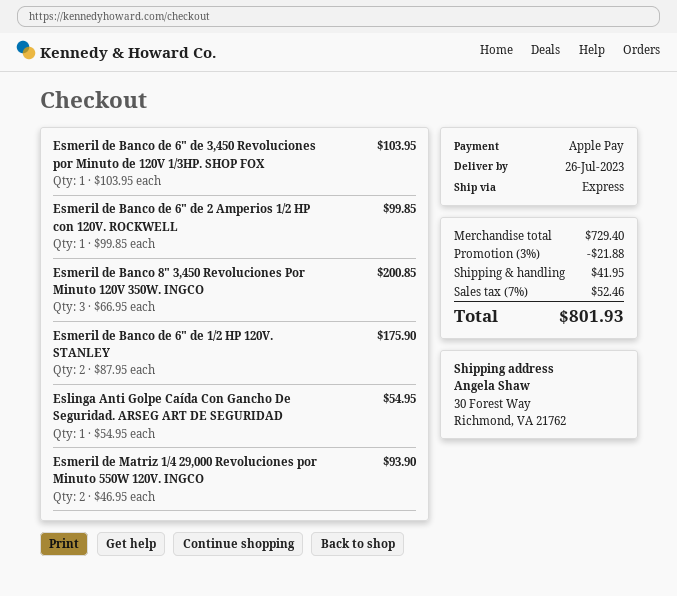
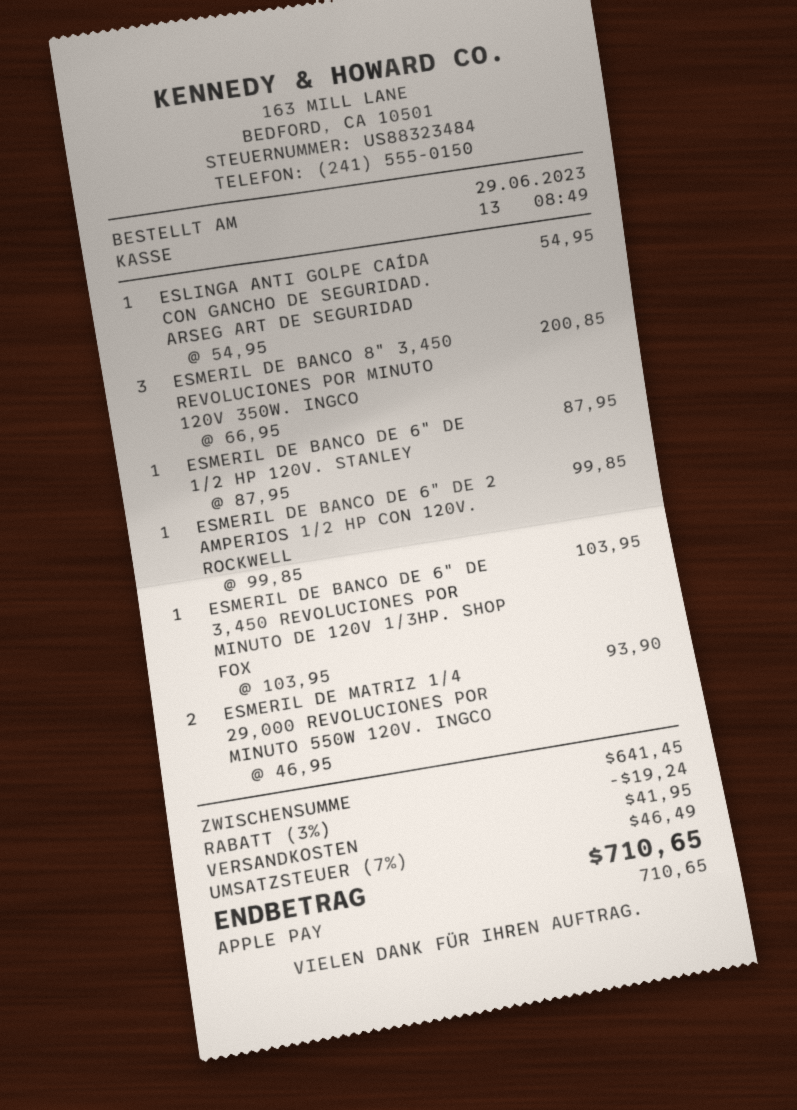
Esmeril de Banco de 6" de 1/2 HP 120V. STANLEY: 2 x 87.95 = 175.90 -> 1 x 87.95 = 87.95
subtotal: 729.40 -> 641.45
discount: 3% = 21.88 -> 3% = 19.24
tax: 7% = 52.46 -> 7% = 46.49
total: 801.93 -> 710.65

